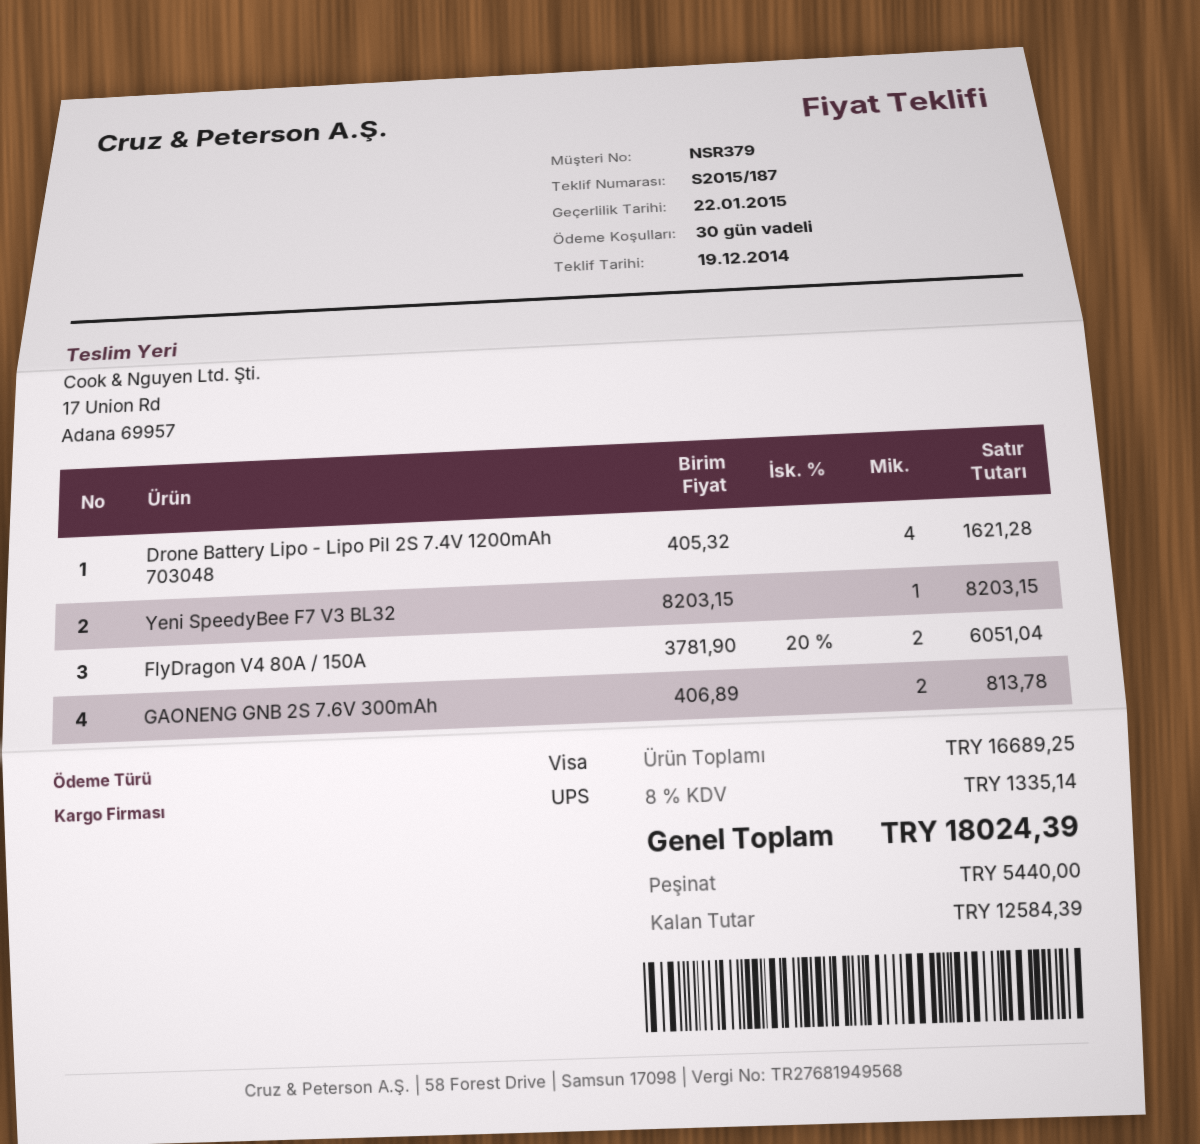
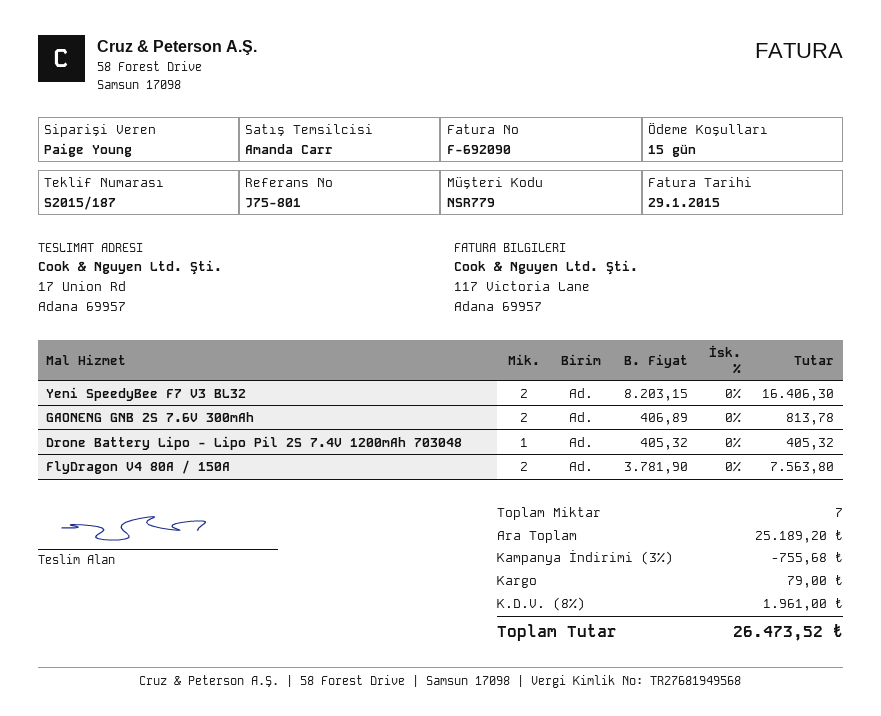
payment terms: 30 days -> 15 days
customer number: NSR379 -> NSR779
Drone Battery Lipo - Lipo Pil 2S 7.4V 1200mAh 703048: 4 x 405.32 = 1621.28 -> 1 x 405.32 = 405.32
Yeni SpeedyBee F7 V3 BL32: 1 x 8203.15 = 8203.15 -> 2 x 8203.15 = 16406.30
FlyDragon V4 80A / 150A: 2 x 3781.90 - 20% = 6051.04 -> 2 x 3781.90 = 7563.80
subtotal: 16689.25 -> 25189.20
discount: none -> 3% = 755.68
shipping: none -> 79.00
tax: 8% = 1335.14 -> 8% = 1961.00
total: 18024.39 -> 26473.52

